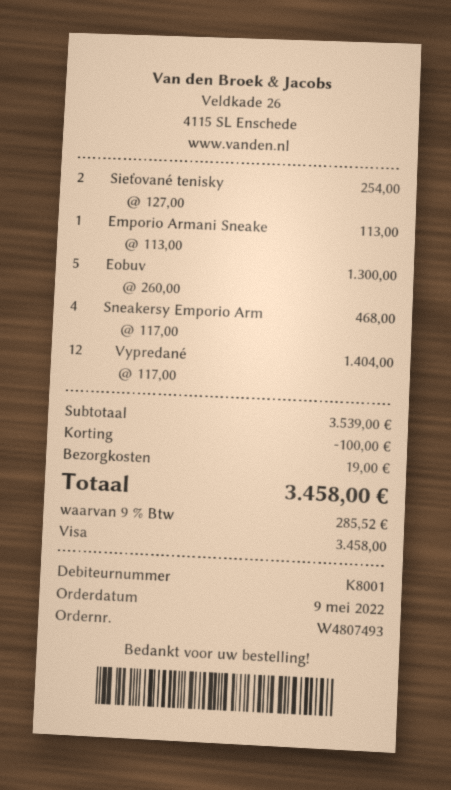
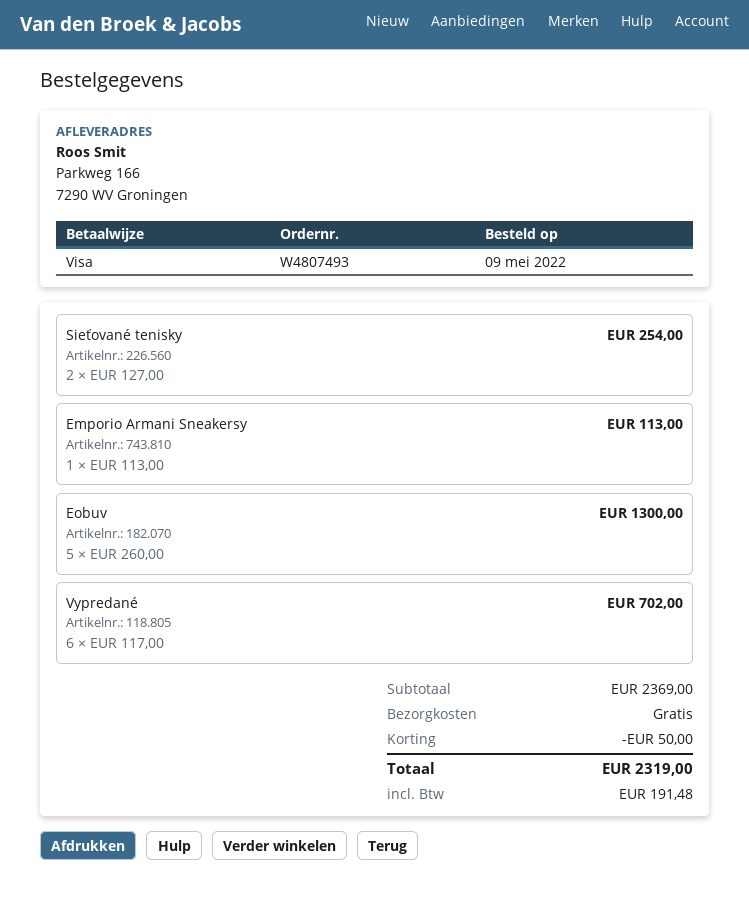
Sneakersy Emporio Arm: 4 x 117.00 = 468.00 -> none
Vypredané: 12 x 117.00 = 1404.00 -> 6 x 117.00 = 702.00
subtotal: 3539.00 -> 2369.00
discount: 100.00 -> 50.00
shipping: 19.00 -> 0.00
tax: 285.52 -> 191.48
total: 3458.00 -> 2319.00

